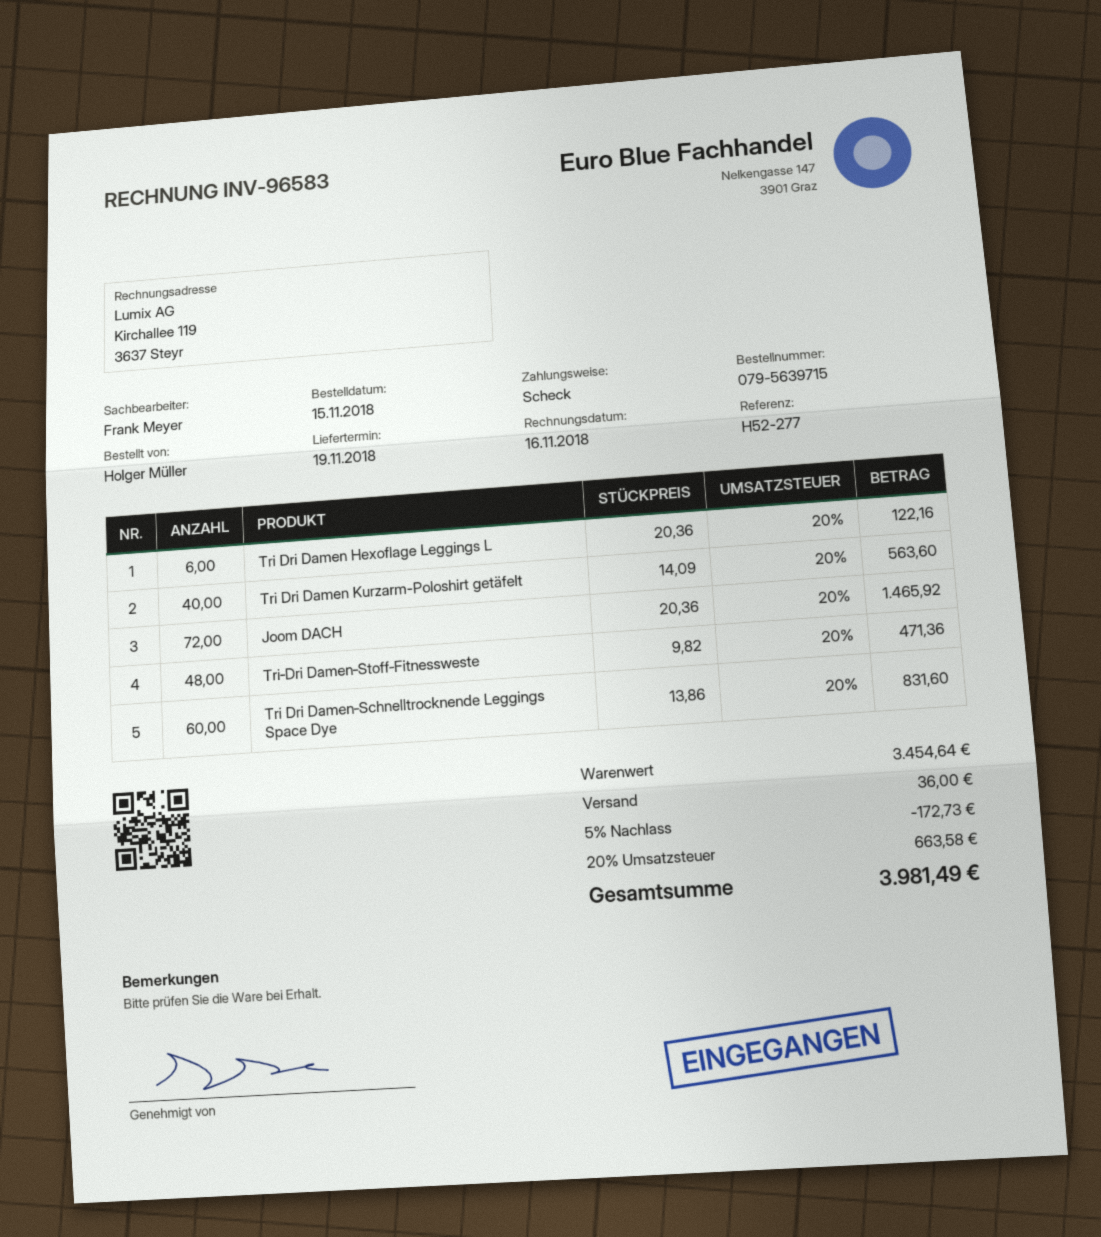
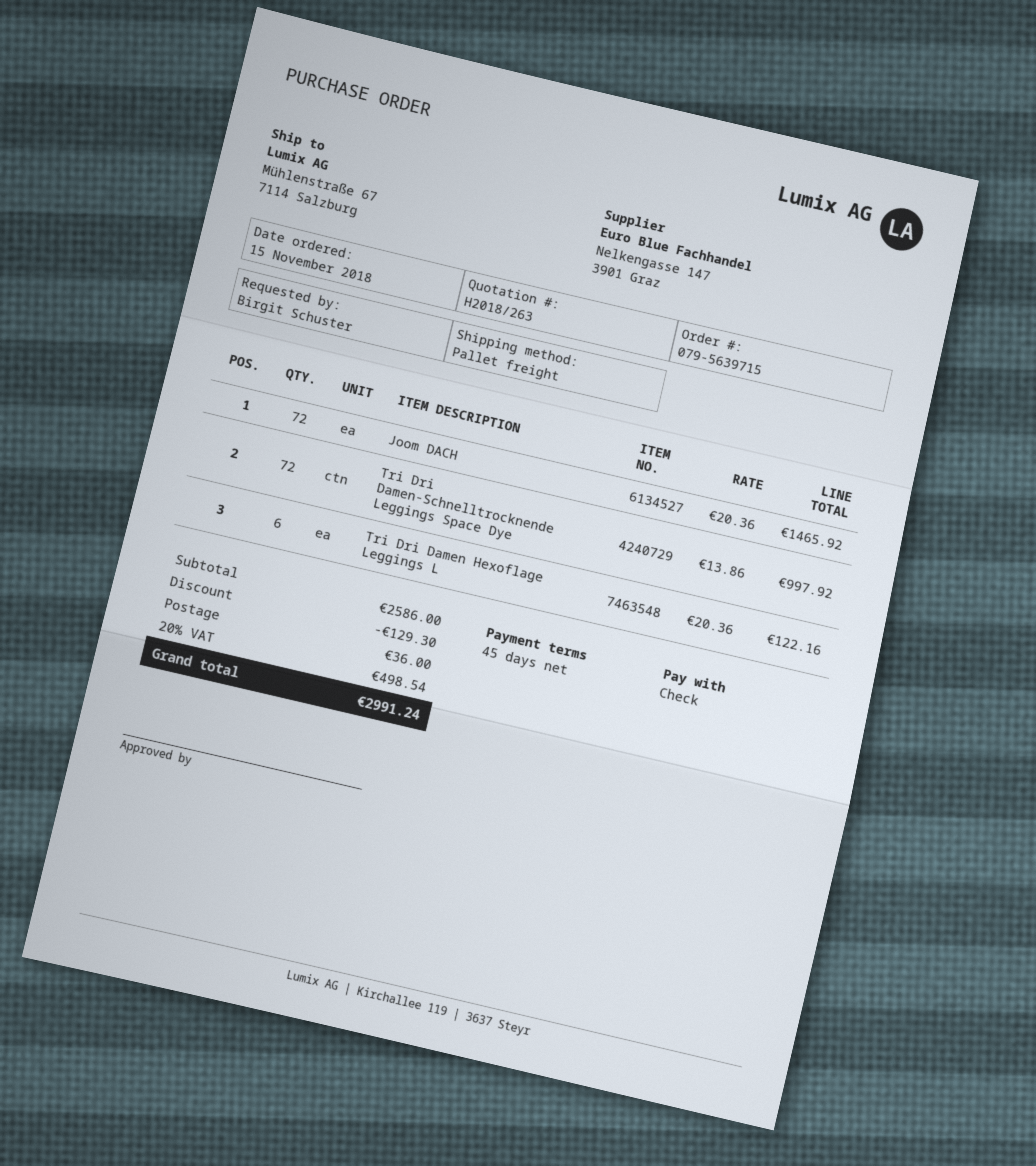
ordered by: Holger Müller -> Birgit Schuster
Tri Dri Damen Kurzarm-Poloshirt getäfelt: 40 x 14.09 = 563.60 -> none
Tri‑Dri Damen‑Stoff‑Fitnessweste: 48 x 9.82 = 471.36 -> none
Tri Dri Damen‑Schnelltrocknende Leggings Space Dye: 60 x 13.86 = 831.60 -> 72 x 13.86 = 997.92
subtotal: 3454.64 -> 2586.00
discount: 172.73 -> 129.30
tax: 20% = 663.58 -> 20% = 498.54
total: 3981.49 -> 2991.24

